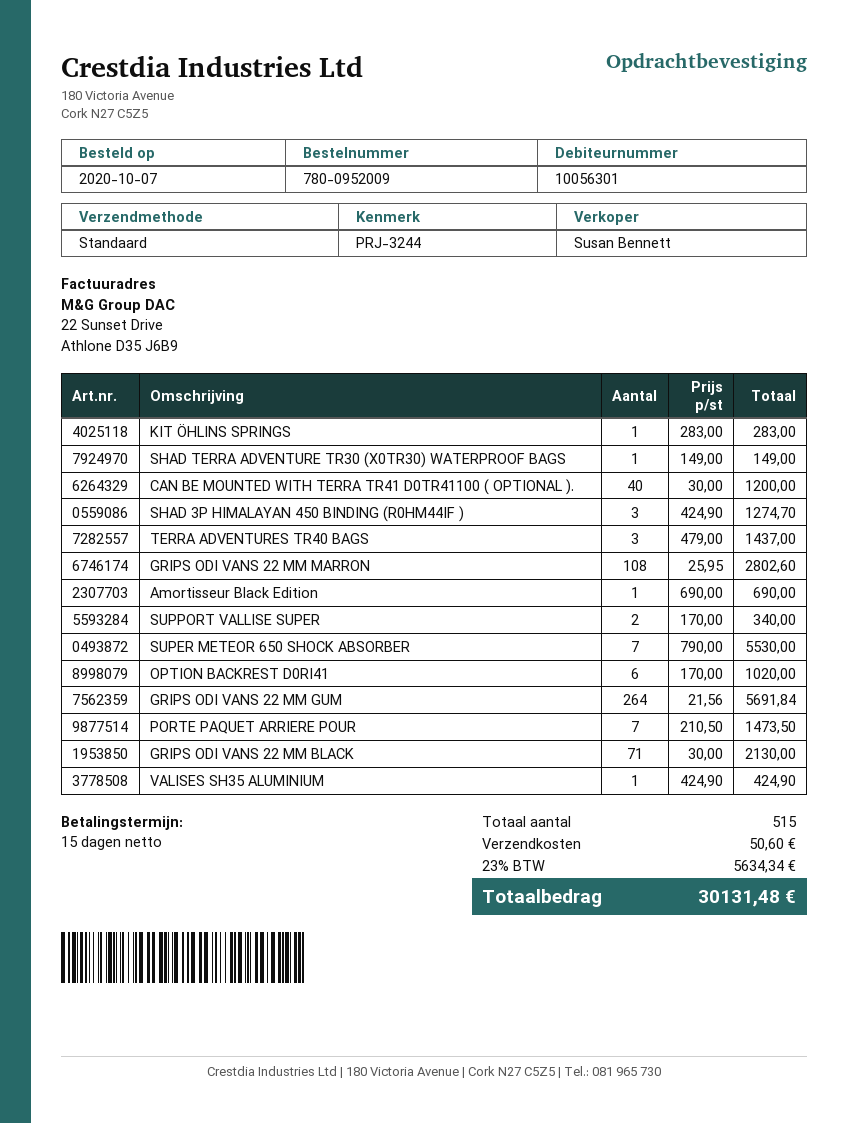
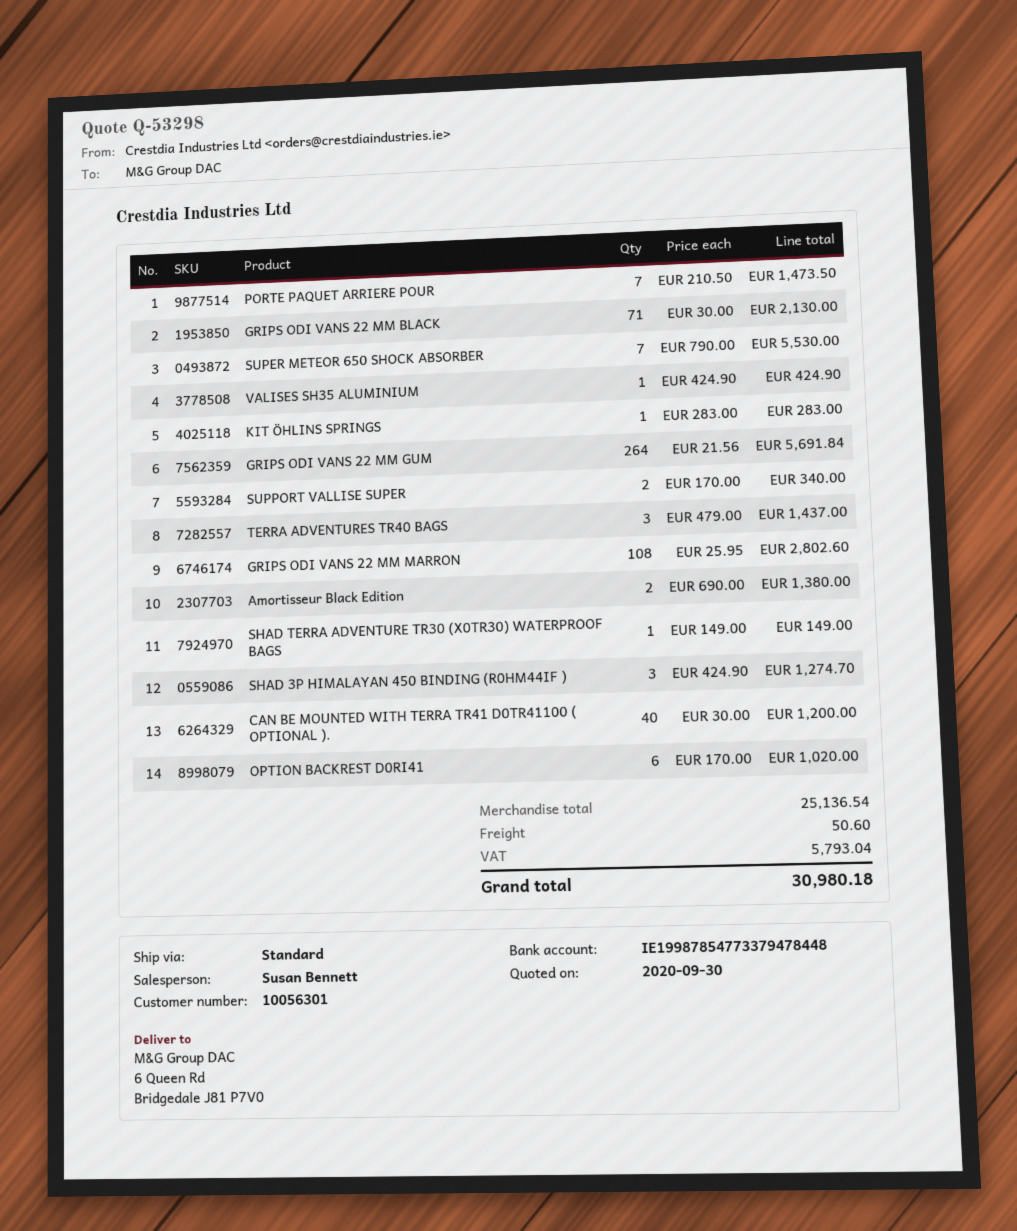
Amortisseur Black Edition: 1 x 690.00 = 690.00 -> 2 x 690.00 = 1380.00
tax: 5634.34 -> 5793.04
total: 30131.48 -> 30980.18

